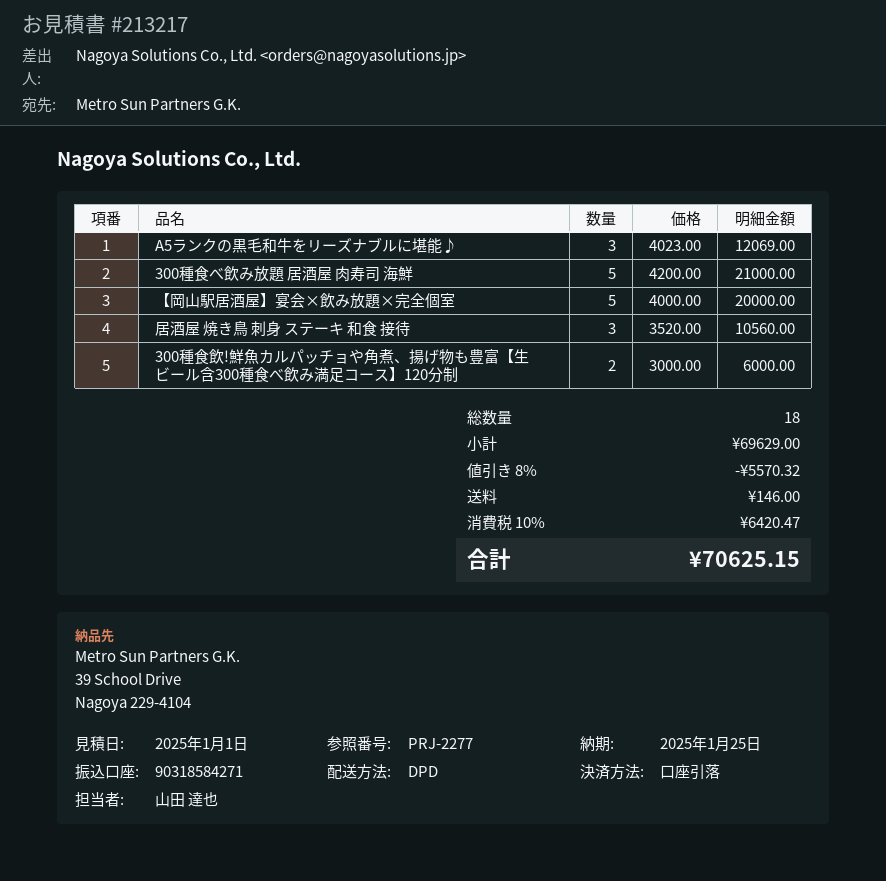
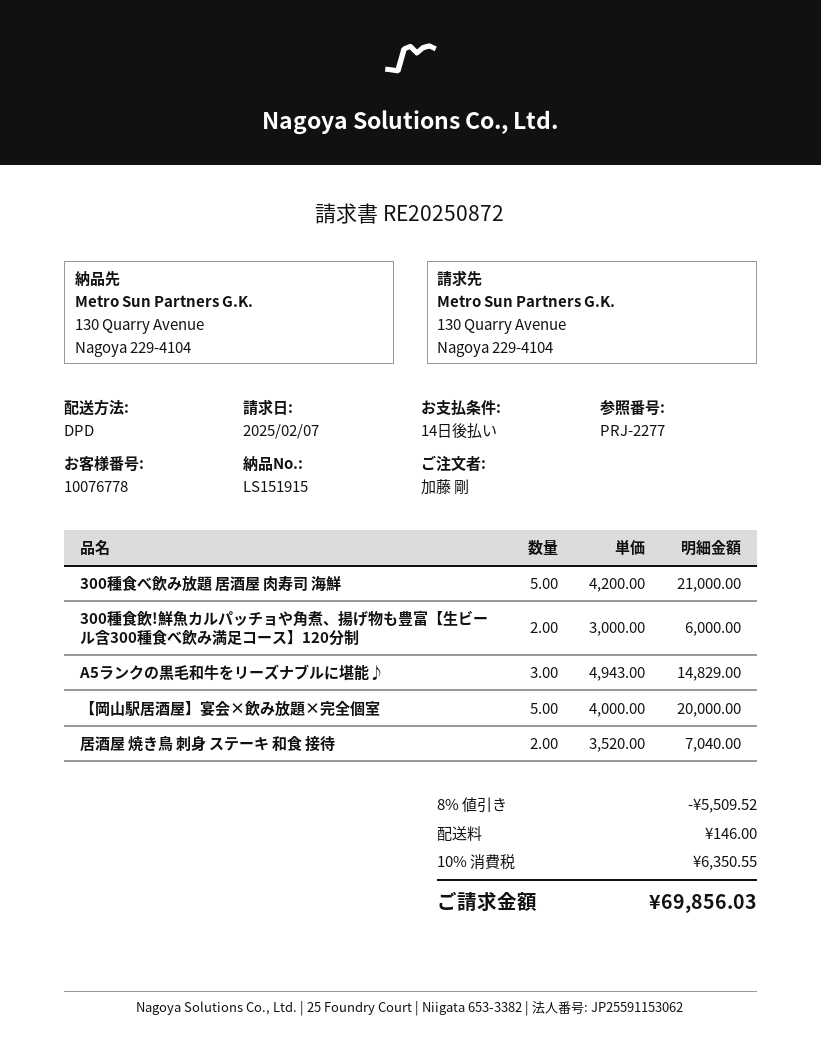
ship to: 39 School Drive, Nagoya 229-4104 -> 130 Quarry Avenue, Nagoya 229-4104
A5ランクの黒毛和牛をリーズナブルに堪能♪: 3 x 4023.00 = 12069.00 -> 3 x 4943.00 = 14829.00
居酒屋 焼き鳥 刺身 ステーキ 和食 接待: 3 x 3520.00 = 10560.00 -> 2 x 3520.00 = 7040.00
discount: 8% = 5570.32 -> 8% = 5509.52
tax: 10% = 6420.47 -> 10% = 6350.55
total: 70625.15 -> 69856.03

